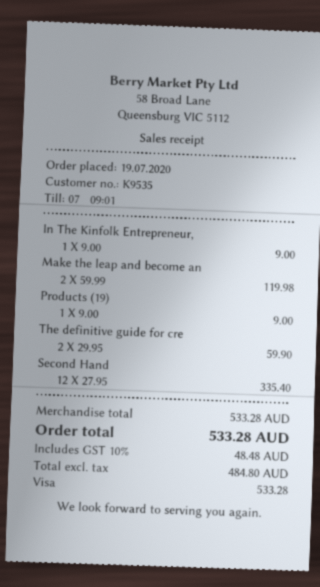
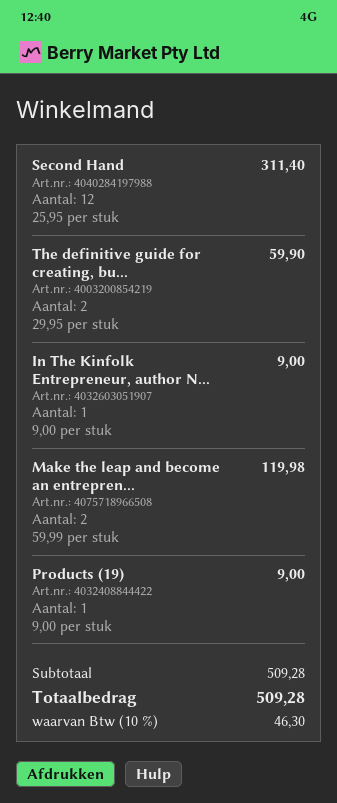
Second Hand: 12 x 27.95 = 335.40 -> 12 x 25.95 = 311.40
subtotal: 533.28 -> 509.28
tax: 10% = 48.48 -> 10% = 46.30
total: 533.28 -> 509.28

